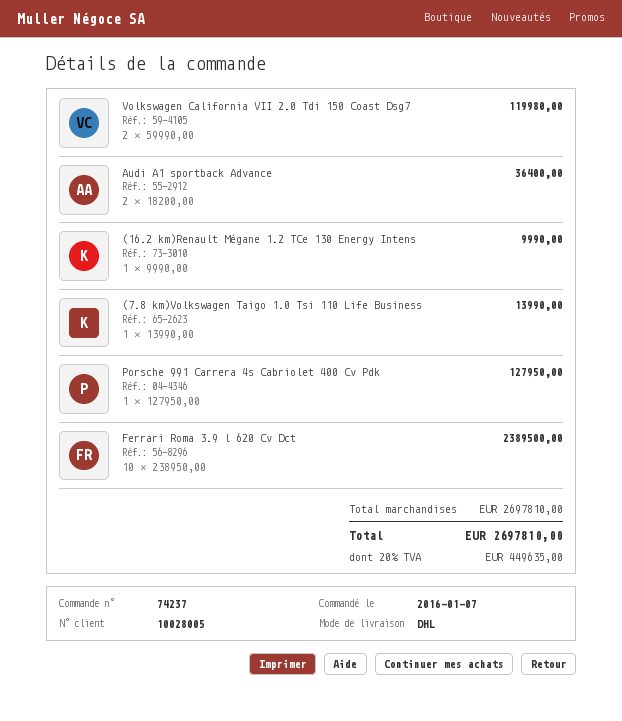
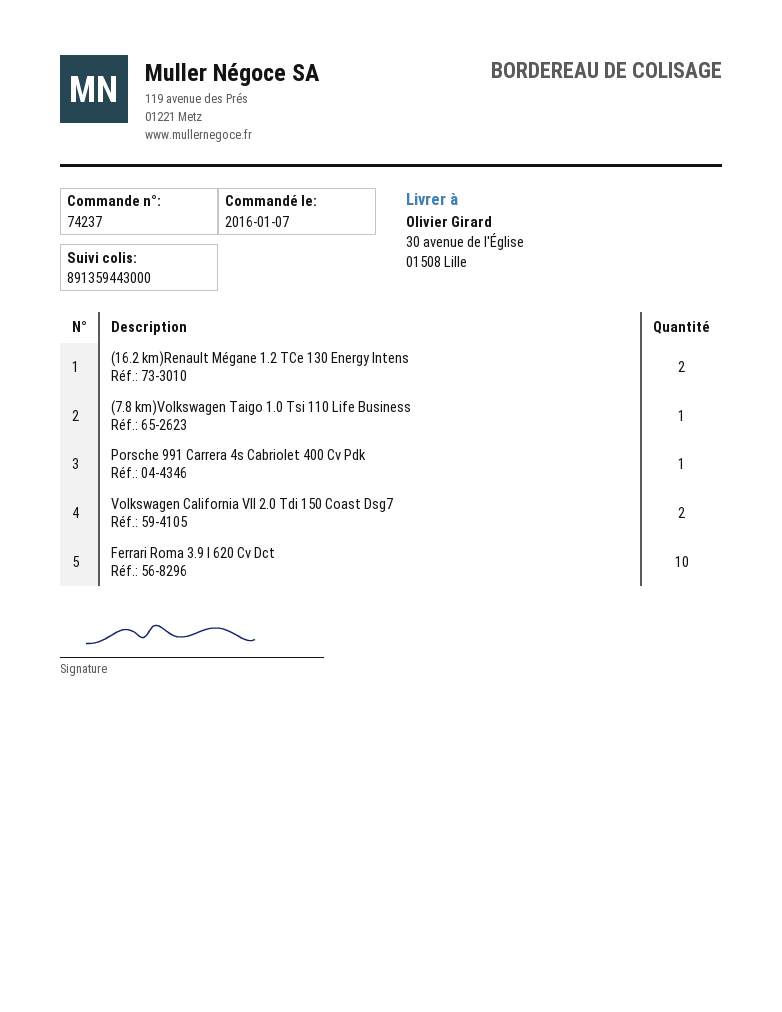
Audi A1 sportback Advance: 2 -> none
(16.2 km)Renault Mégane 1.2 TCe 130 Energy Intens: 1 -> 2

